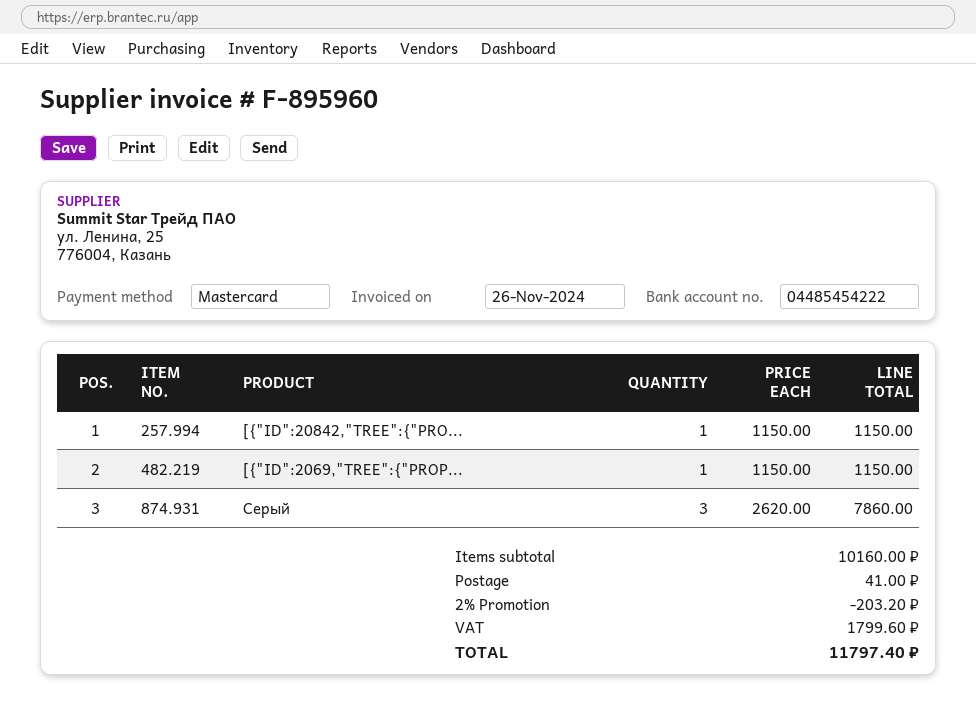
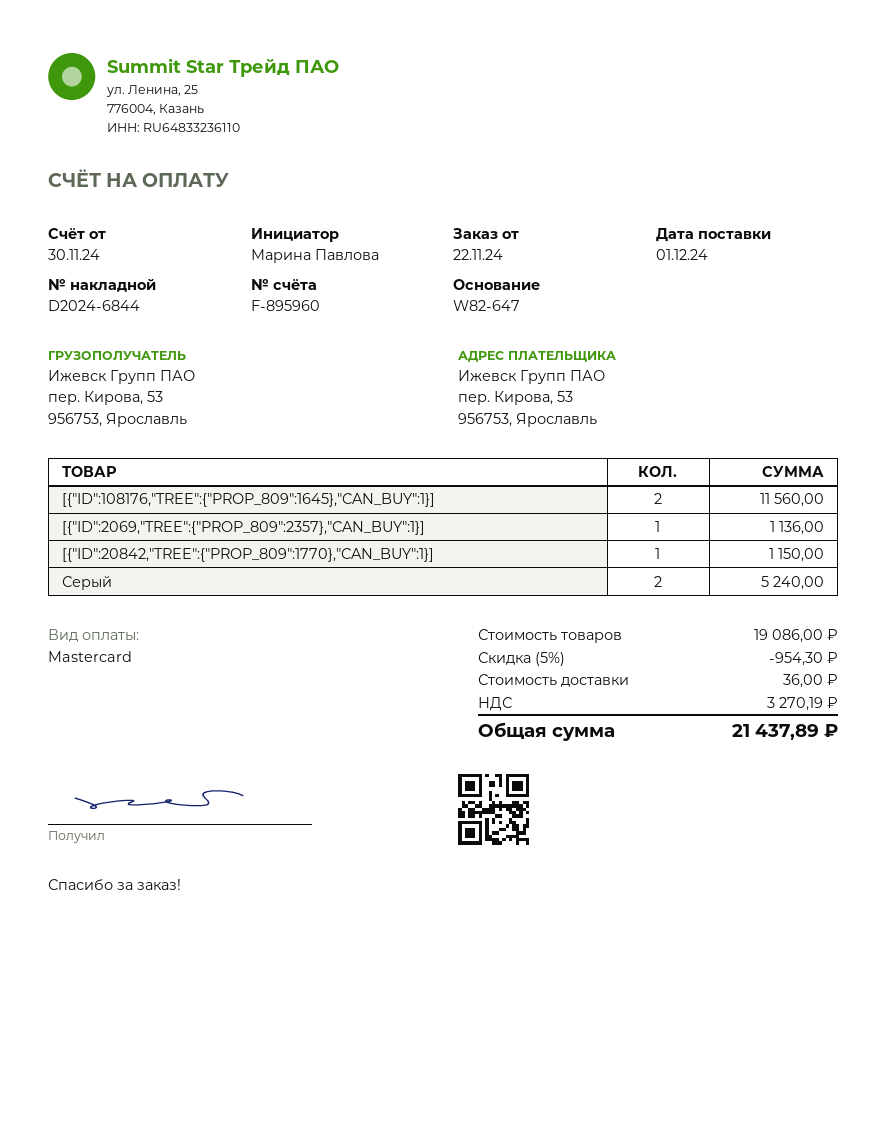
invoice date: 2024-11-26 -> 2024-11-30
[{"ID":2069,"TREE":{"PROP...: 1 for 1150.00 -> 1 for 1136.00
Серый: 3 for 7860.00 -> 2 for 5240.00
[{"ID":108176,"TREE":{"PROP_809":1645},"CAN_BUY":1}]: none -> 2 for 11560.00
subtotal: 10160.00 -> 19086.00
discount: 2% = 203.20 -> 5% = 954.30
shipping: 41.00 -> 36.00
tax: 1799.60 -> 3270.19
total: 11797.40 -> 21437.89

